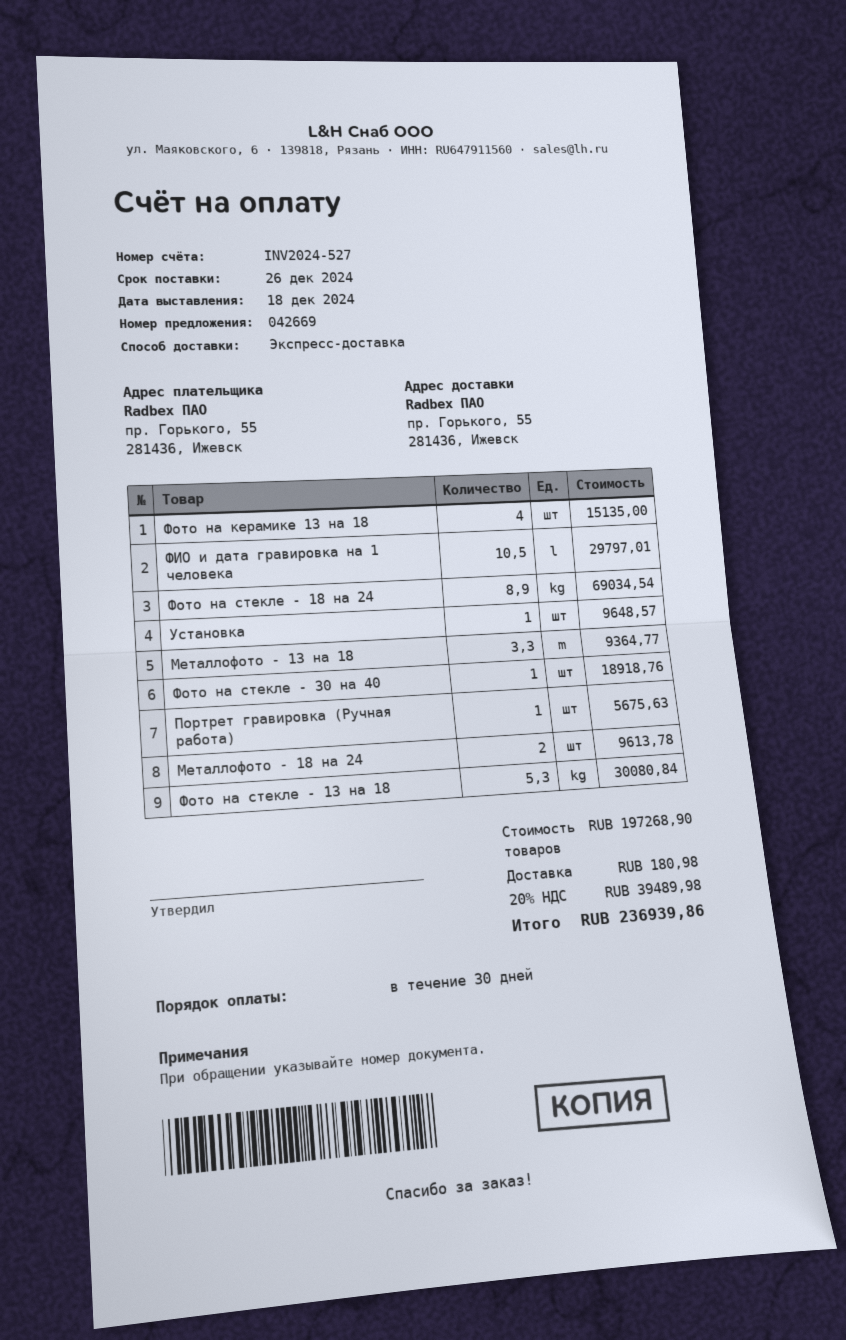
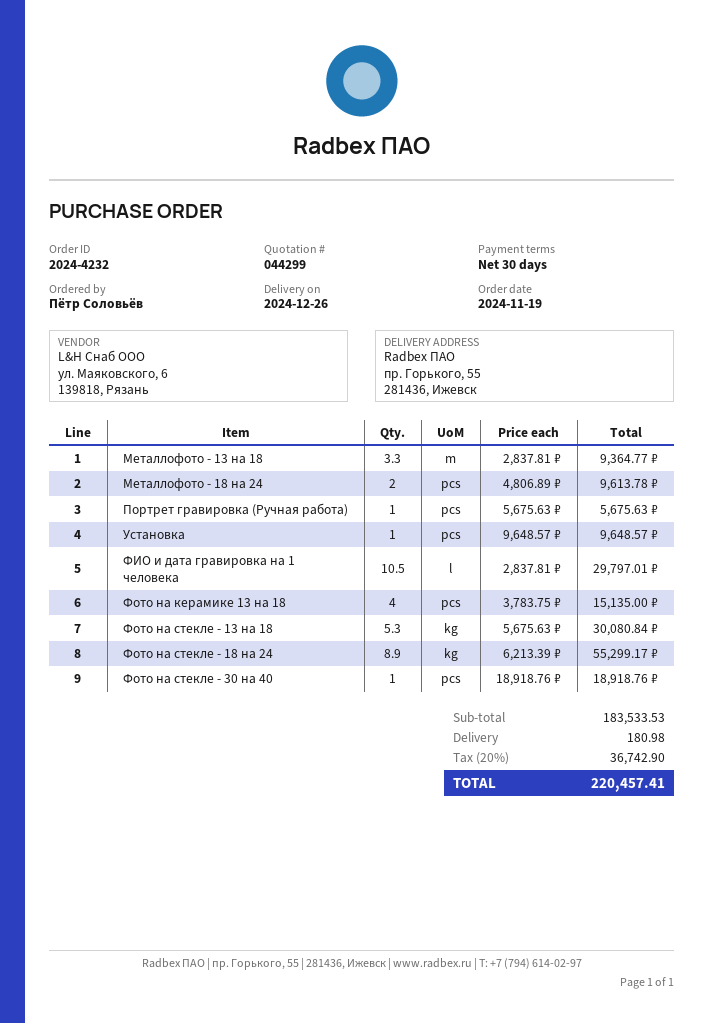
quote number: 042669 -> 044299
Фото на стекле - 18 на 24: 8.9 for 69034.54 -> 8.9 for 55299.17
subtotal: 197268.90 -> 183533.53
tax: 20% = 39489.98 -> 20% = 36742.90
total: 236939.86 -> 220457.41

